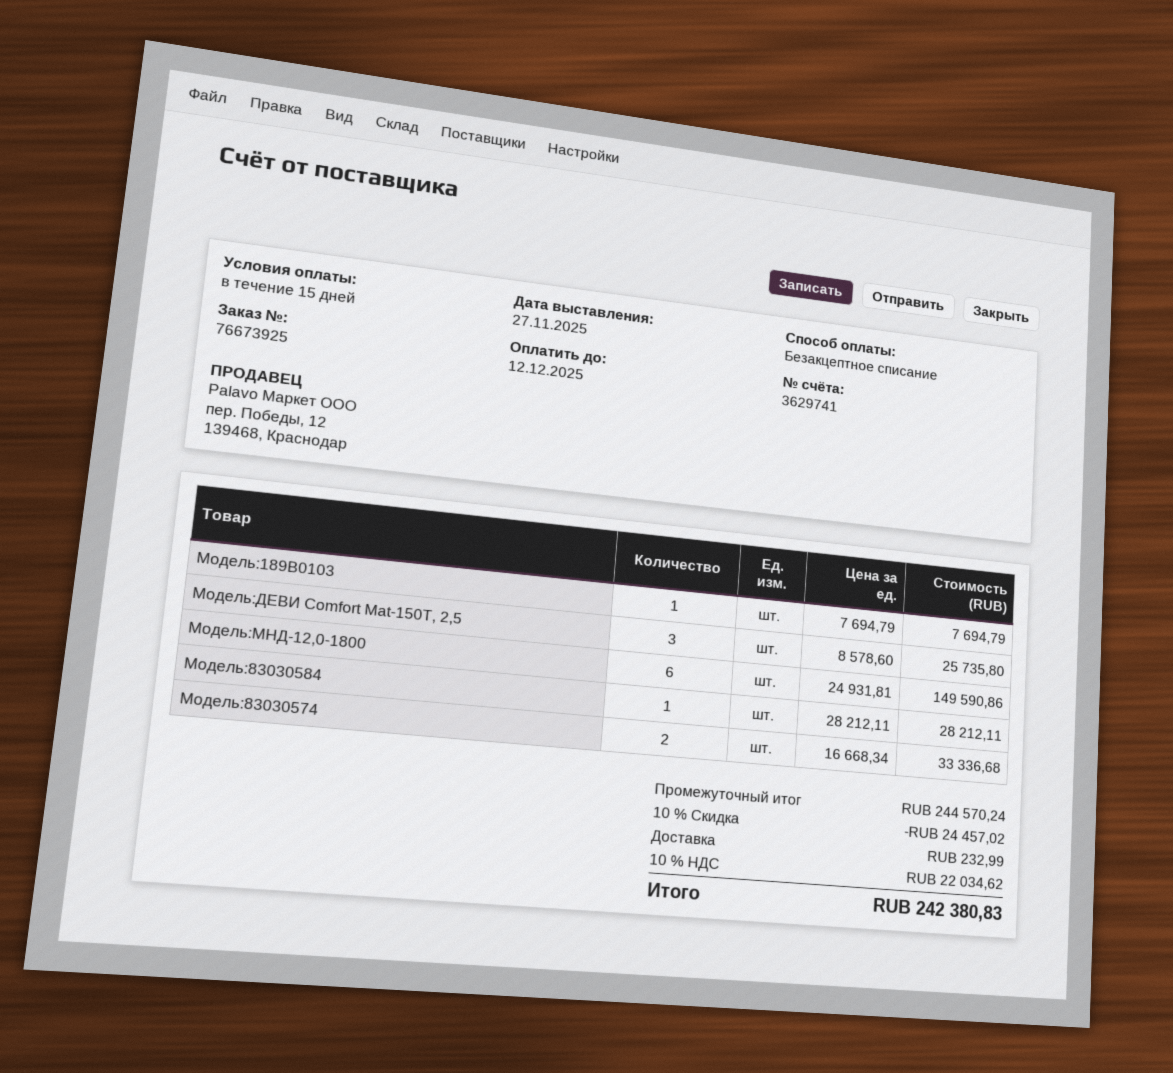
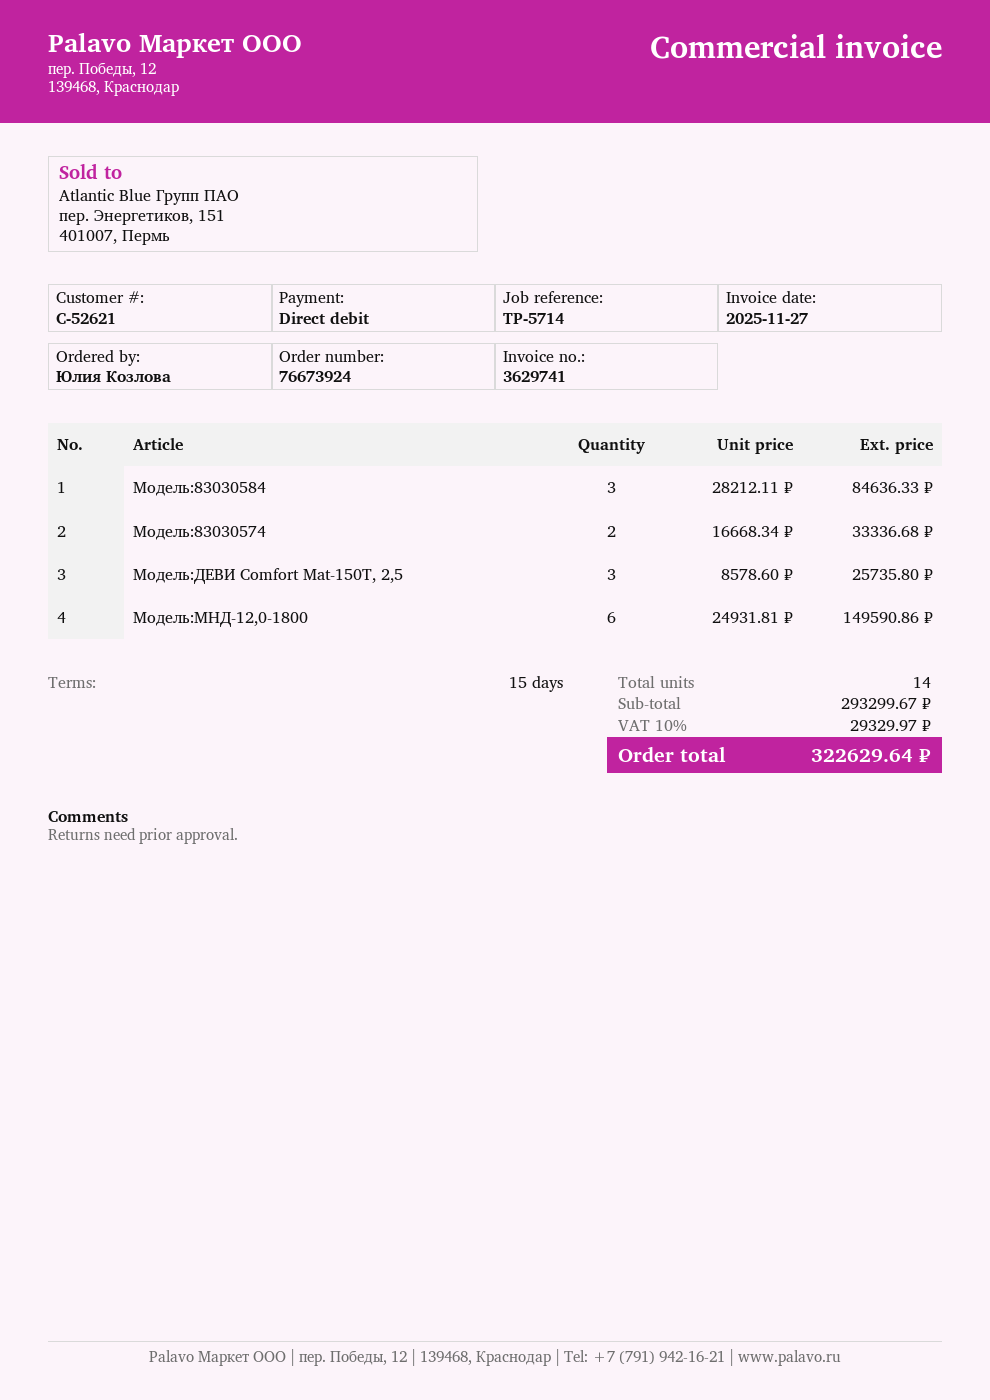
order number: 76673925 -> 76673924
Модель:189B0103: 1 x 7694.79 = 7694.79 -> none
Модель:83030584: 1 x 28212.11 = 28212.11 -> 3 x 28212.11 = 84636.33
subtotal: 244570.24 -> 293299.67
discount: 10% = 24457.02 -> none
shipping: 232.99 -> none
tax: 10% = 22034.62 -> 10% = 29329.97
total: 242380.83 -> 322629.64

